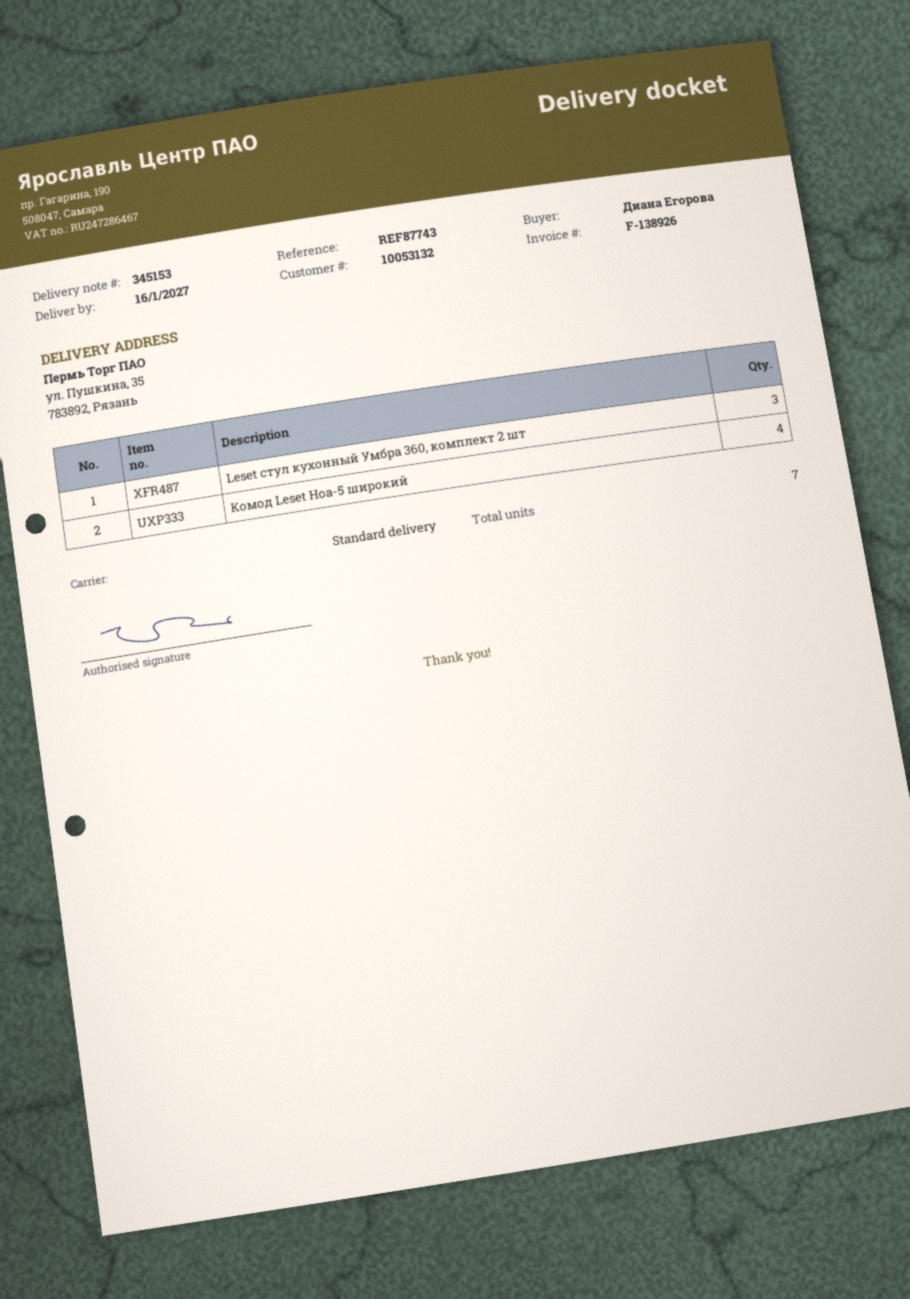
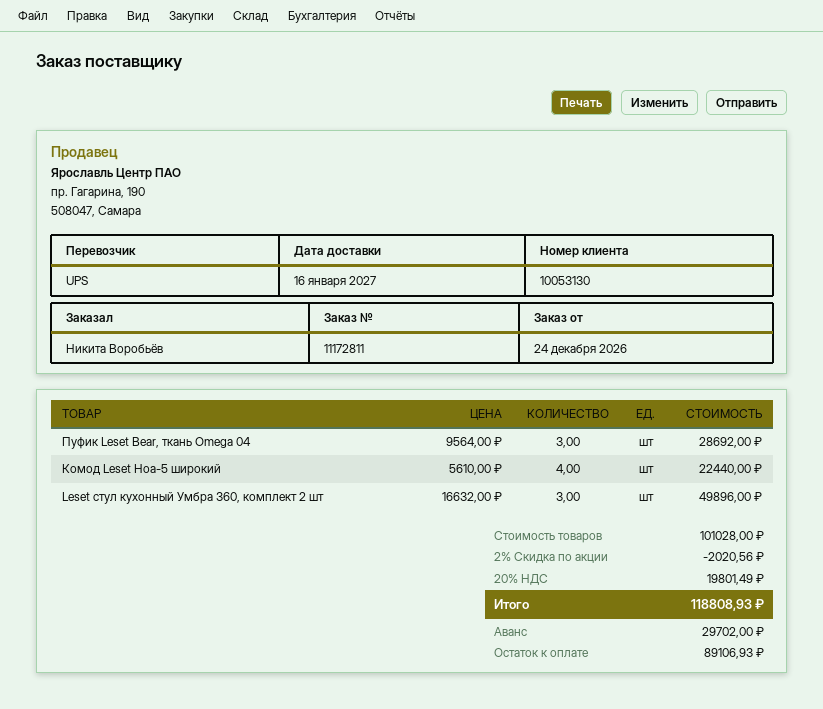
customer number: 10053132 -> 10053130
ordered by: Диана Егорова -> Никита Воробьёв
shipping method: standard -> UPS
Пуфик Leset Bear, ткань Omega 04: none -> 3

